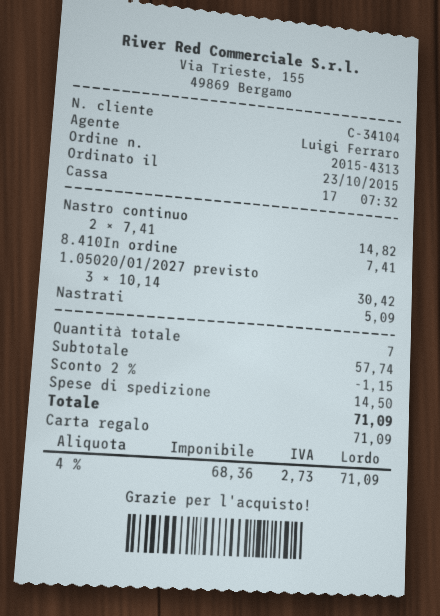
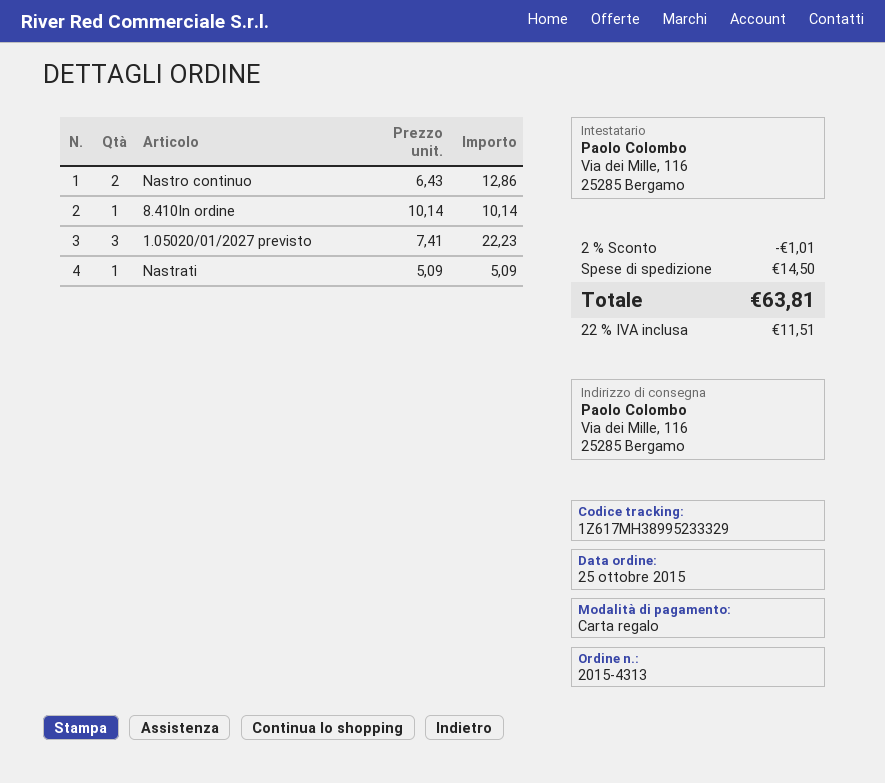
order date: 2015-10-23 -> 2015-10-25
Nastro continuo: 2 x 7.41 = 14.82 -> 2 x 6.43 = 12.86
8.410In ordine: 1 x 7.41 = 7.41 -> 1 x 10.14 = 10.14
1.05020/01/2027 previsto: 3 x 10.14 = 30.42 -> 3 x 7.41 = 22.23
discount: 2% = 1.15 -> 2% = 1.01
tax: 4% = 2.73 -> 22% = 11.51
total: 71.09 -> 63.81

